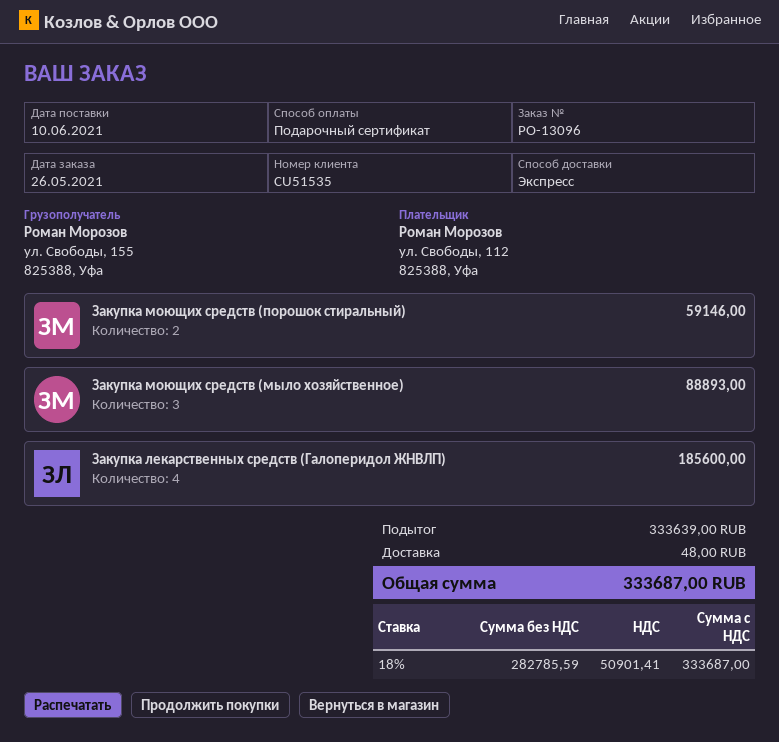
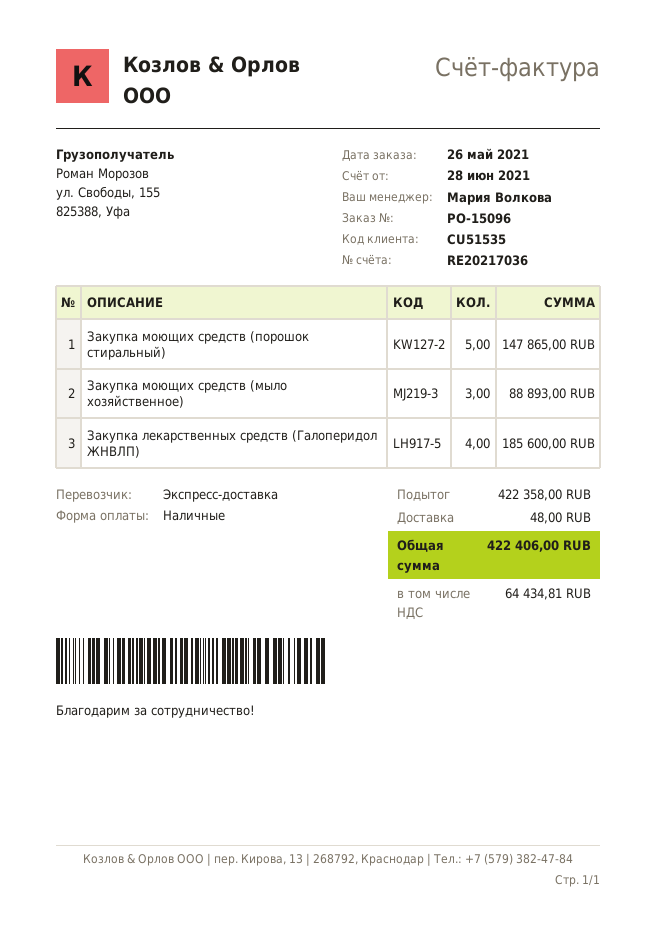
order number: PO-13096 -> PO-15096
payment method: gift card -> cash
Закупка моющих средств (порошок стиральный): 2 for 59146.00 -> 5 for 147865.00
subtotal: 333639.00 -> 422358.00
tax: 50901.41 -> 64434.81
total: 333687.00 -> 422406.00

